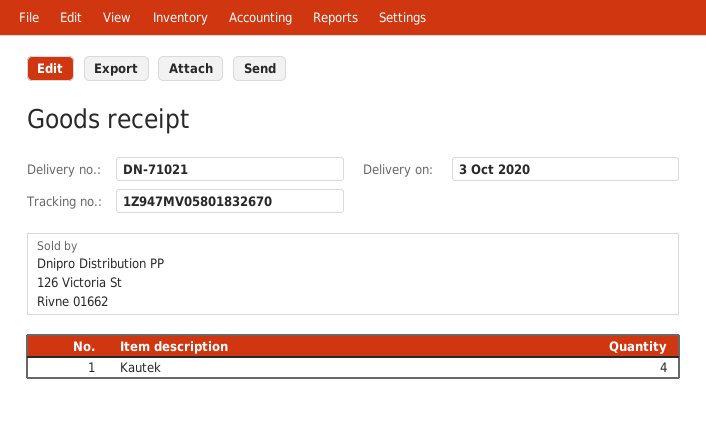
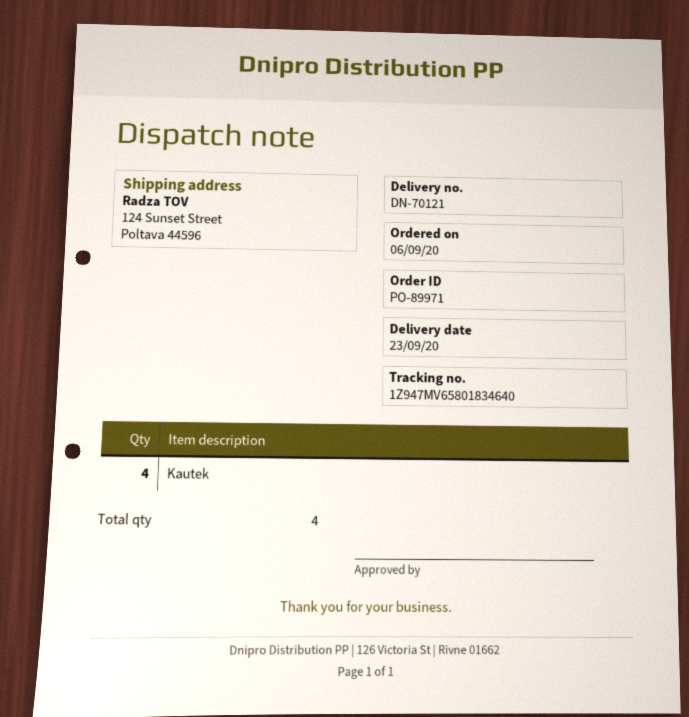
delivery note number: DN-71021 -> DN-70121
delivery date: 2020-10-03 -> 2020-09-23
tracking number: 1Z947MV05801832670 -> 1Z947MV65801834640

